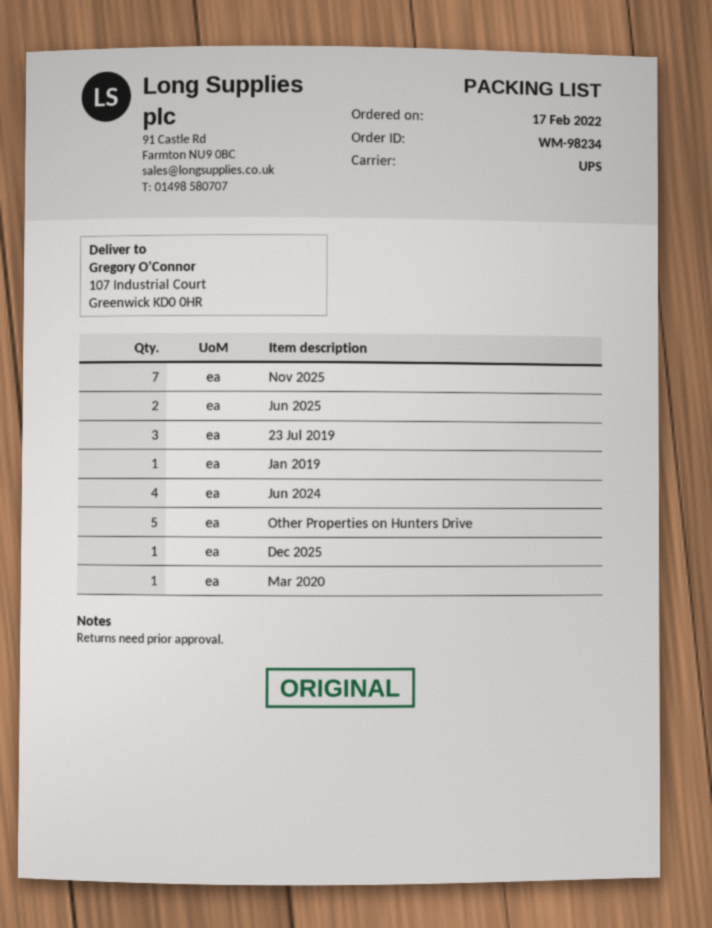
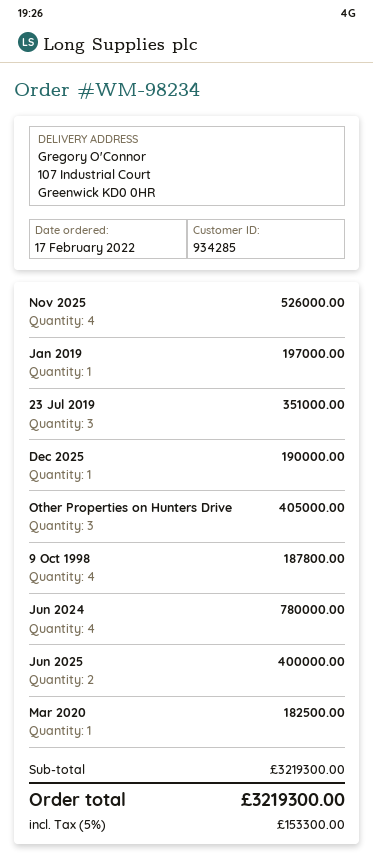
Nov 2025: 7 -> 4
Other Properties on Hunters Drive: 5 -> 3
9 Oct 1998: none -> 4

